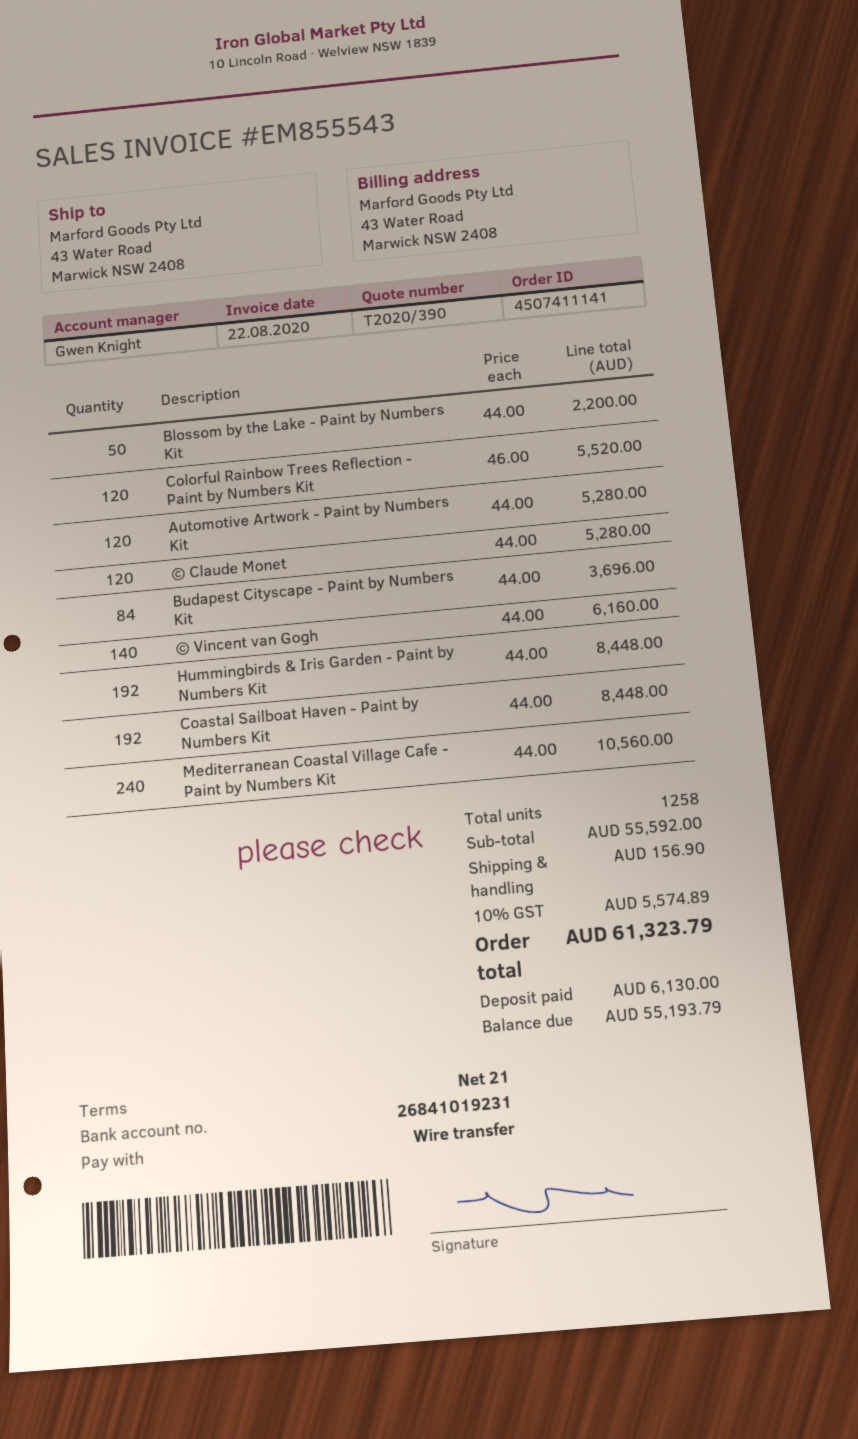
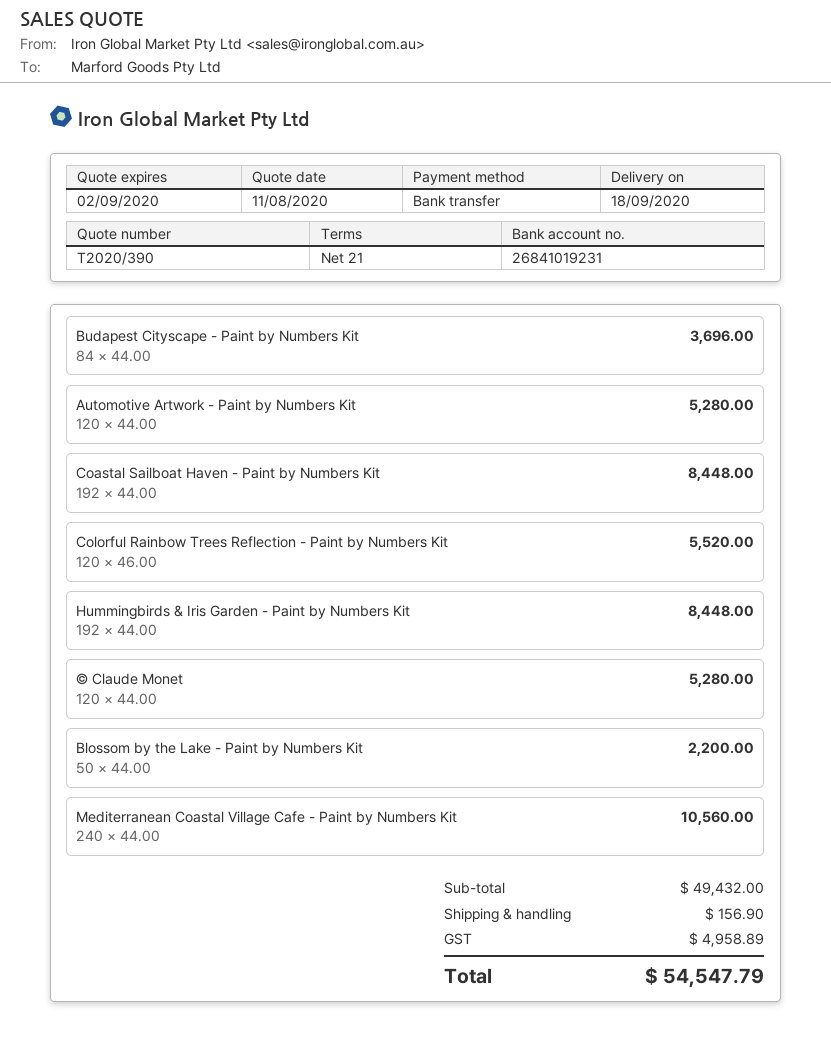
© Vincent van Gogh: 140 x 44.00 = 6160.00 -> none
subtotal: 55592.00 -> 49432.00
tax: 5574.89 -> 4958.89
total: 61323.79 -> 54547.79

